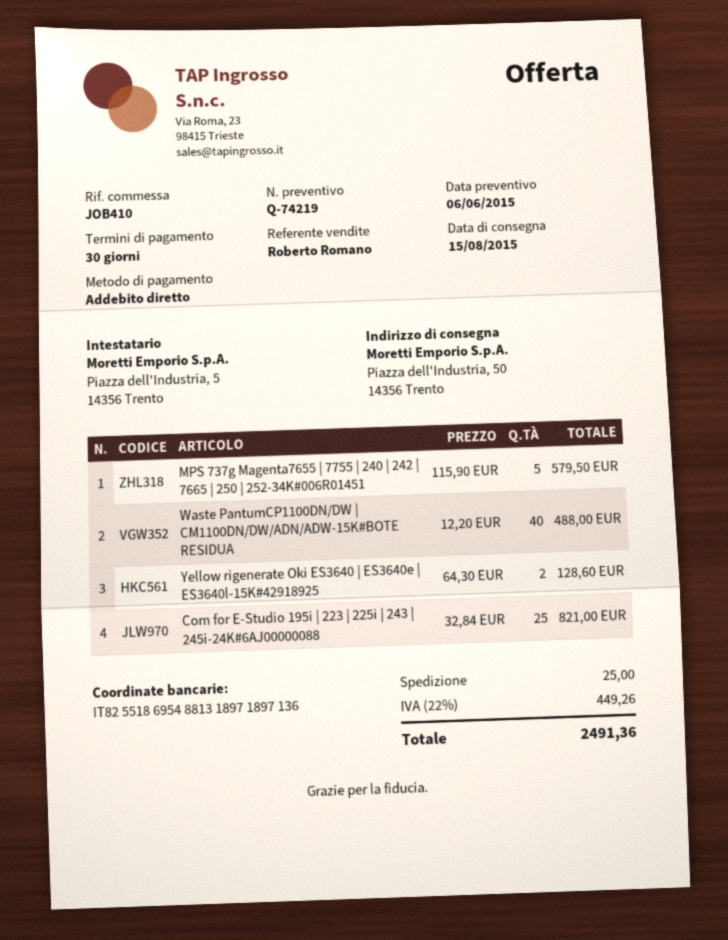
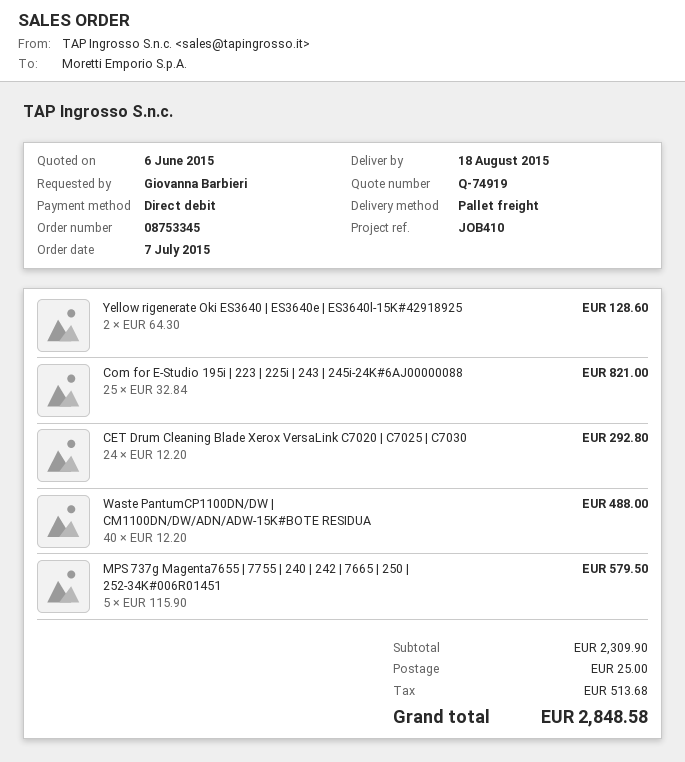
quote number: Q-74219 -> Q-74919
delivery date: 2015-08-15 -> 2015-08-18
CET Drum Cleaning Blade Xerox VersaLink C7020 | C7025 | C7030: none -> 24 x 12.20 = 292.80
tax: 449.26 -> 513.68
total: 2491.36 -> 2848.58

